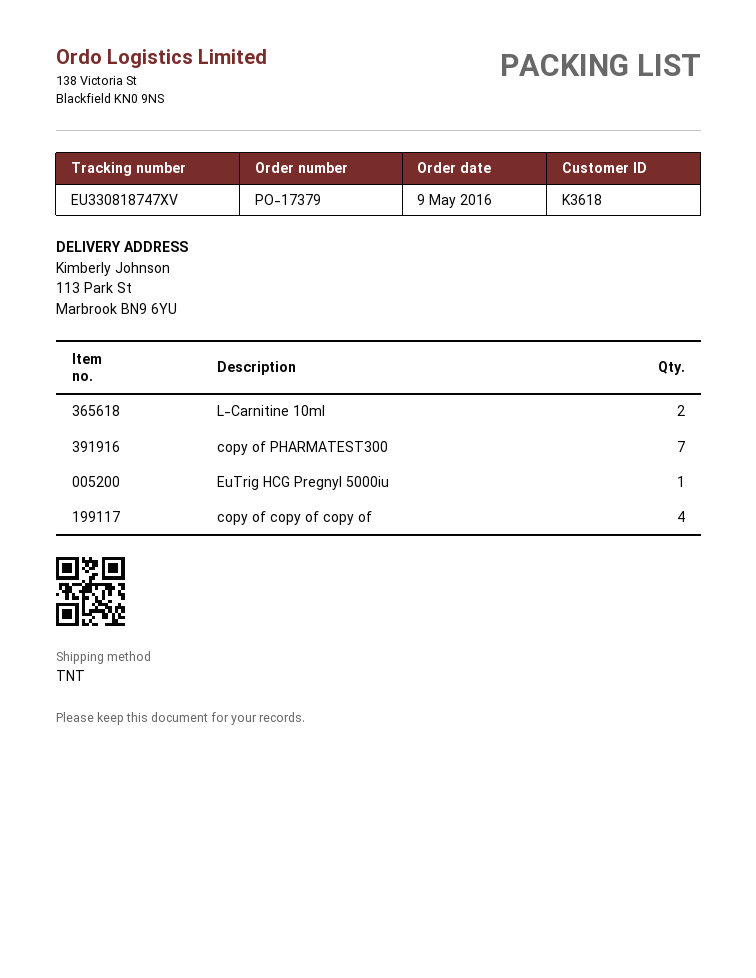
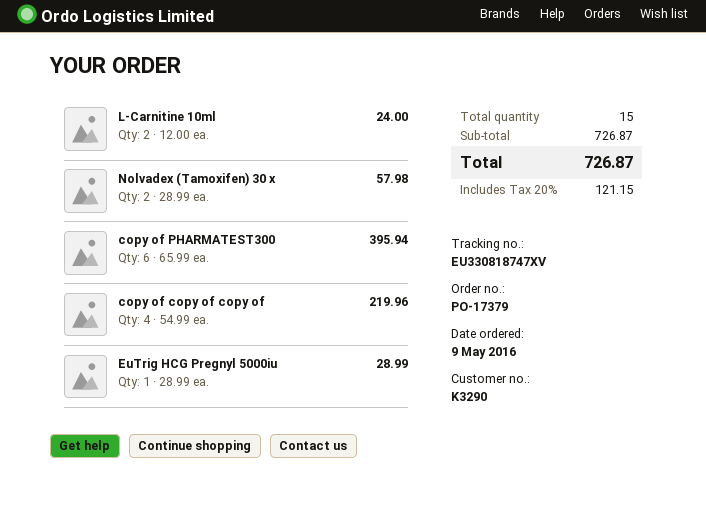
customer number: K3618 -> K3290
copy of PHARMATEST300: 7 -> 6
Nolvadex (Tamoxifen) 30 x: none -> 2

